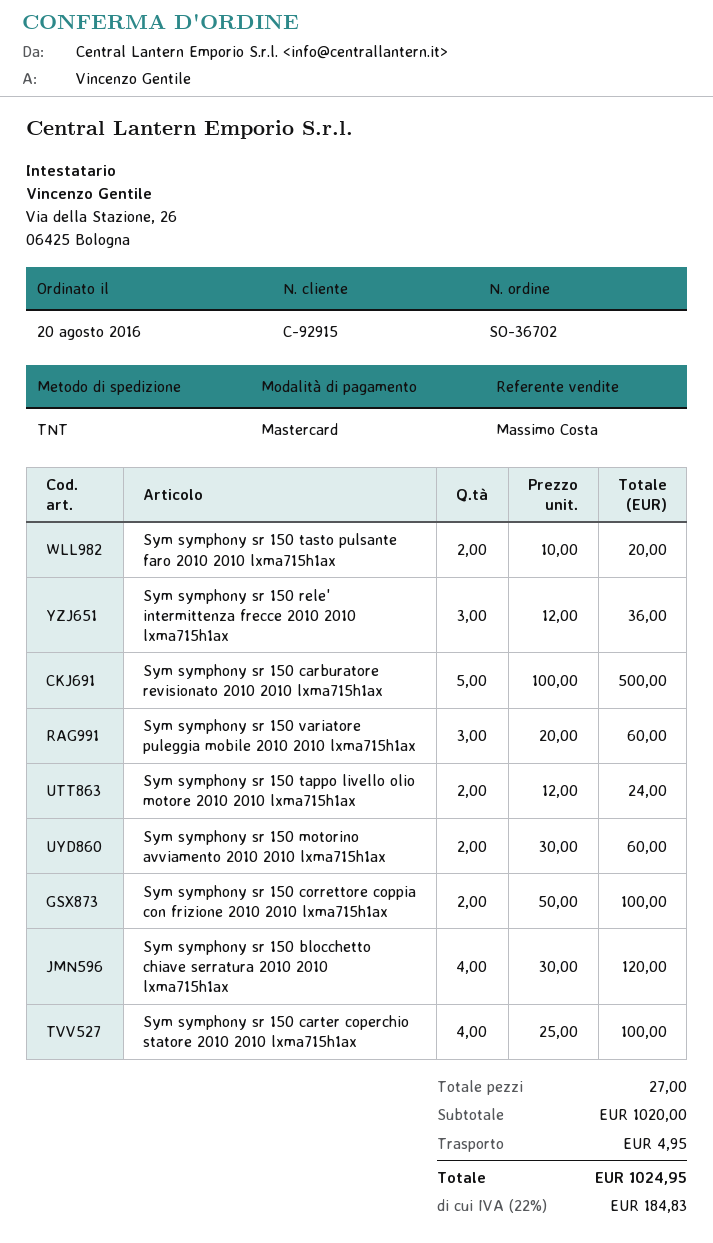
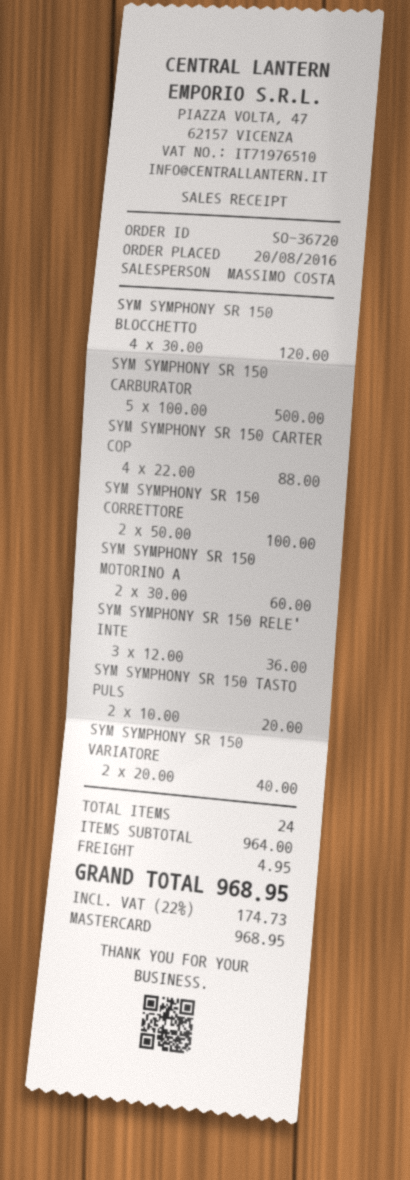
order number: SO-36702 -> SO-36720
Sym symphony sr 150 variatore puleggia mobile 2010 2010 lxma715h1ax: 3 x 20.00 = 60.00 -> 2 x 20.00 = 40.00
Sym symphony sr 150 tappo livello olio motore 2010 2010 lxma715h1ax: 2 x 12.00 = 24.00 -> none
Sym symphony sr 150 carter coperchio statore 2010 2010 lxma715h1ax: 4 x 25.00 = 100.00 -> 4 x 22.00 = 88.00
total quantity: 27 -> 24
subtotal: 1020.00 -> 964.00
tax: 22% = 184.83 -> 22% = 174.73
total: 1024.95 -> 968.95

